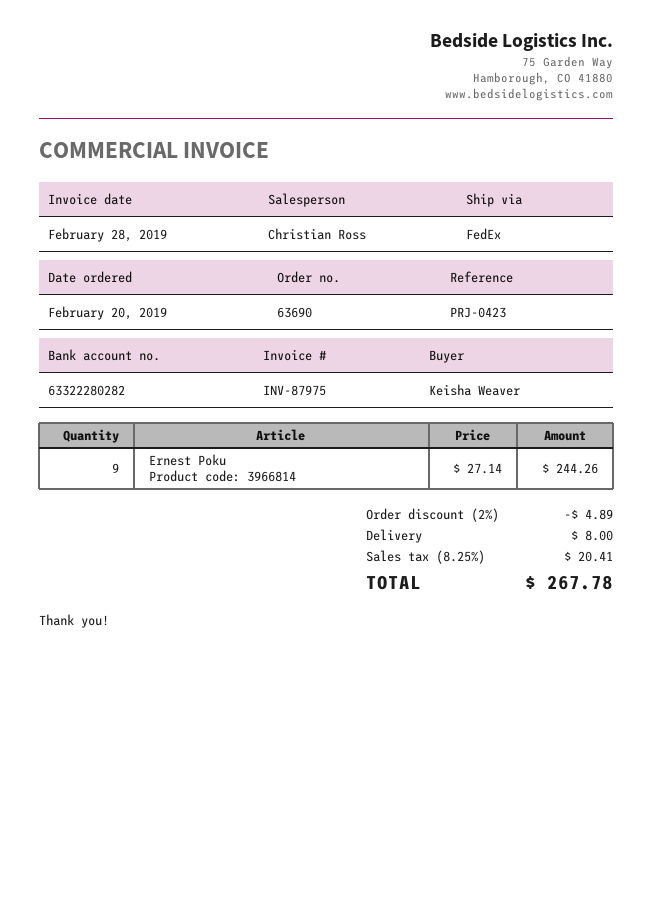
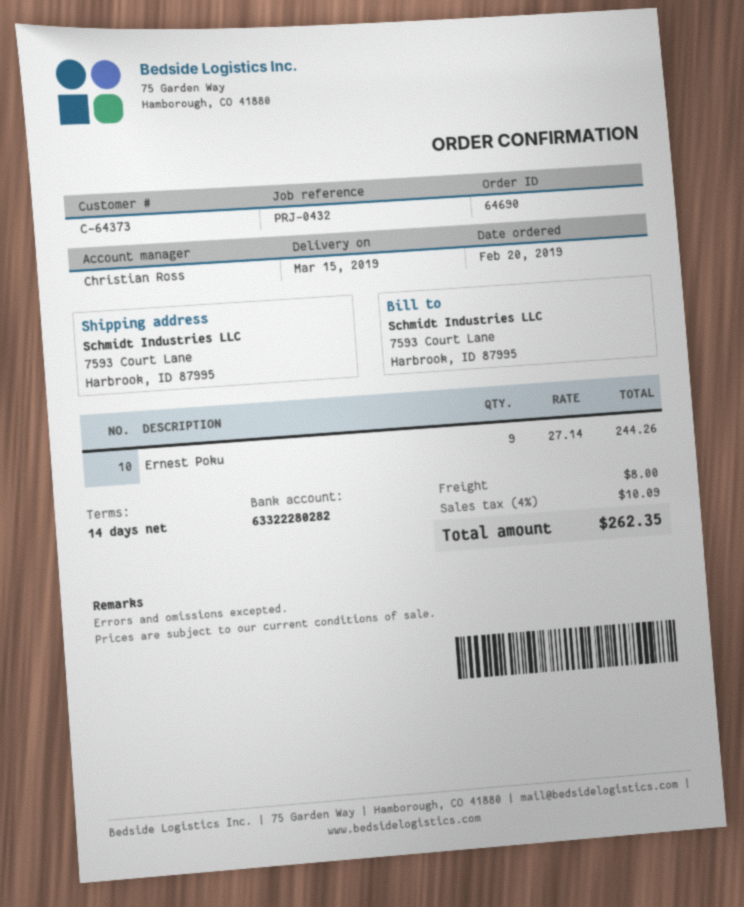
order number: 63690 -> 64690
reference: PRJ-0423 -> PRJ-0432
discount: 2% = 4.89 -> none
tax: 8.25% = 20.41 -> 4% = 10.09
total: 267.78 -> 262.35

